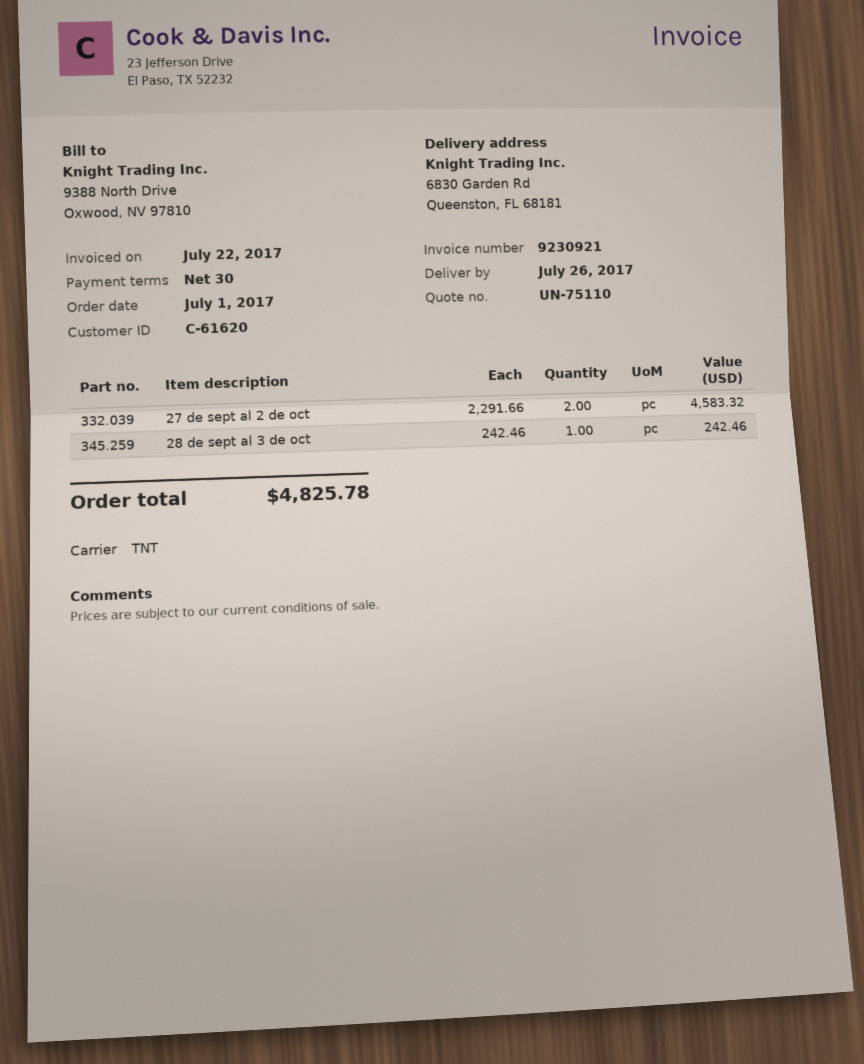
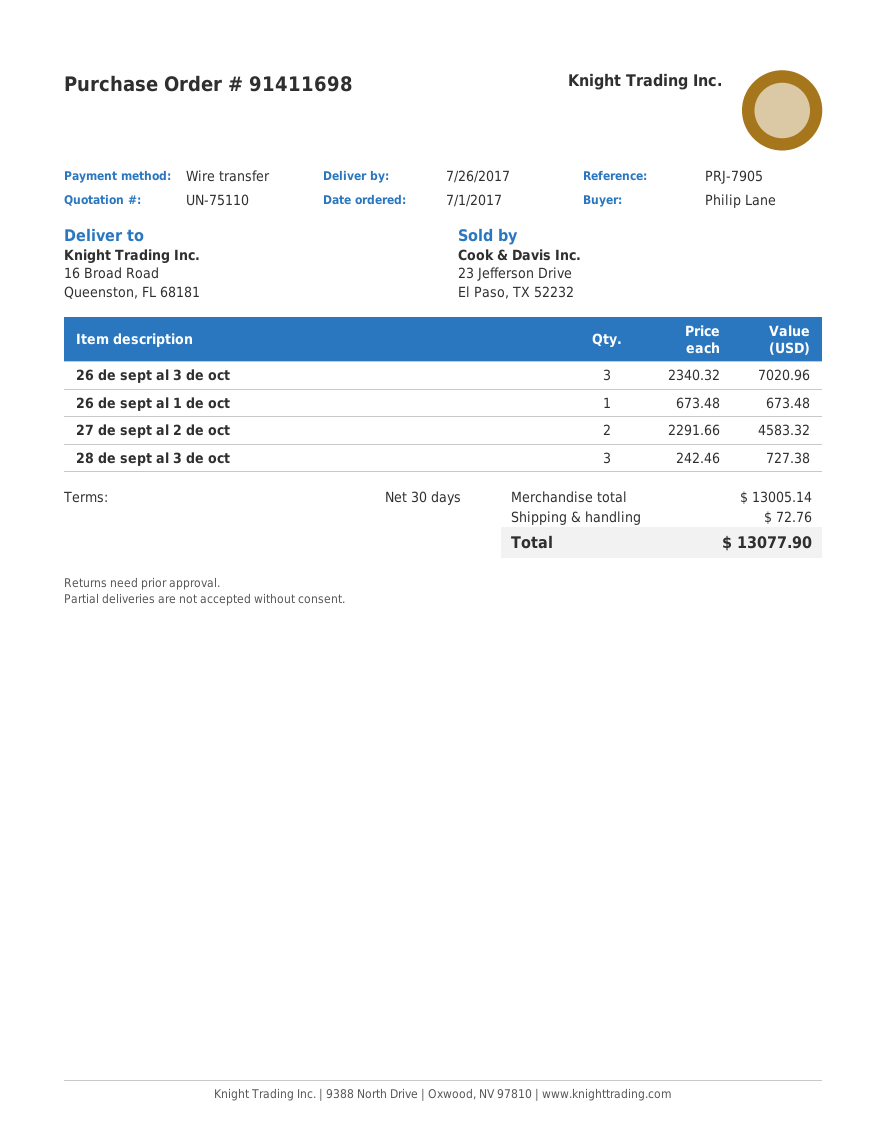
ship to: 6830 Garden Rd, Queenston, FL 68181 -> 16 Broad Road, Queenston, FL 68181
28 de sept al 3 de oct: 1 x 242.46 = 242.46 -> 3 x 242.46 = 727.38
26 de sept al 3 de oct: none -> 3 x 2340.32 = 7020.96
26 de sept al 1 de oct: none -> 1 x 673.48 = 673.48
shipping: none -> 72.76
total: 4825.78 -> 13077.90

